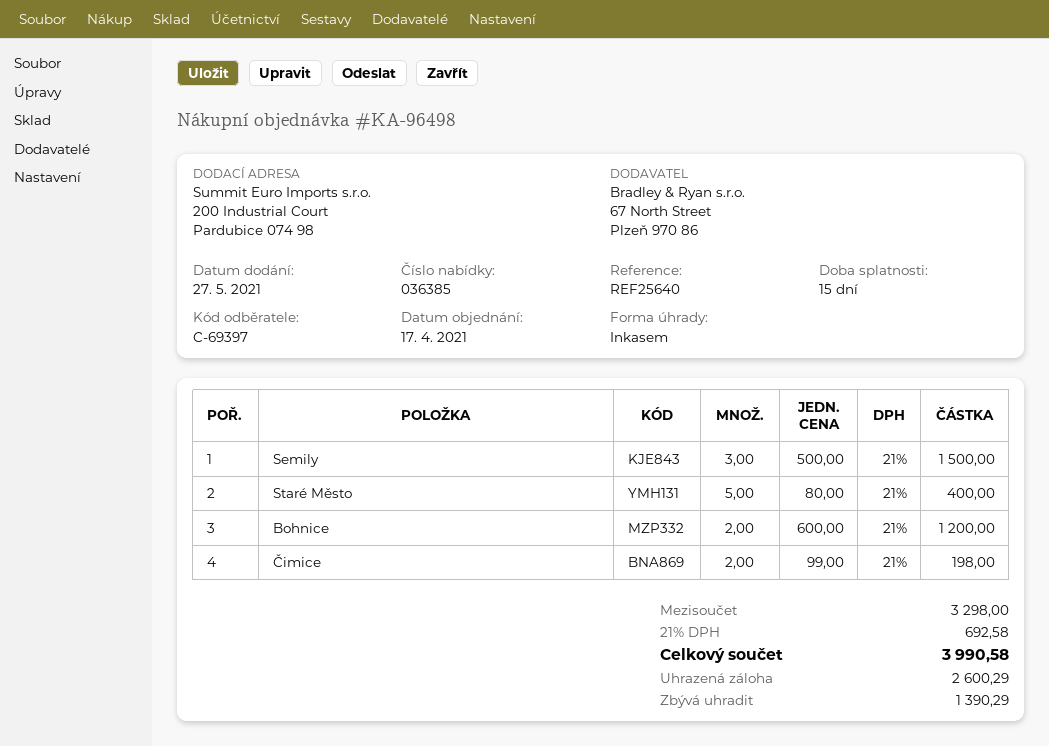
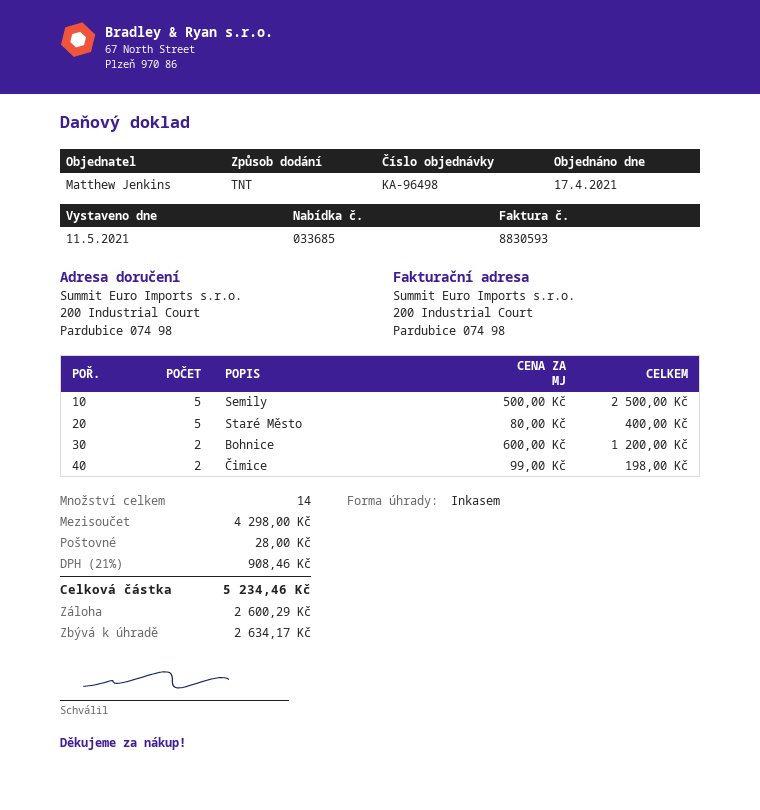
quote number: 036385 -> 033685
Semily: 3 x 500.00 = 1500.00 -> 5 x 500.00 = 2500.00
subtotal: 3298.00 -> 4298.00
shipping: none -> 28.00
tax: 21% = 692.58 -> 21% = 908.46
total: 3990.58 -> 5234.46
balance: 1390.29 -> 2634.17

